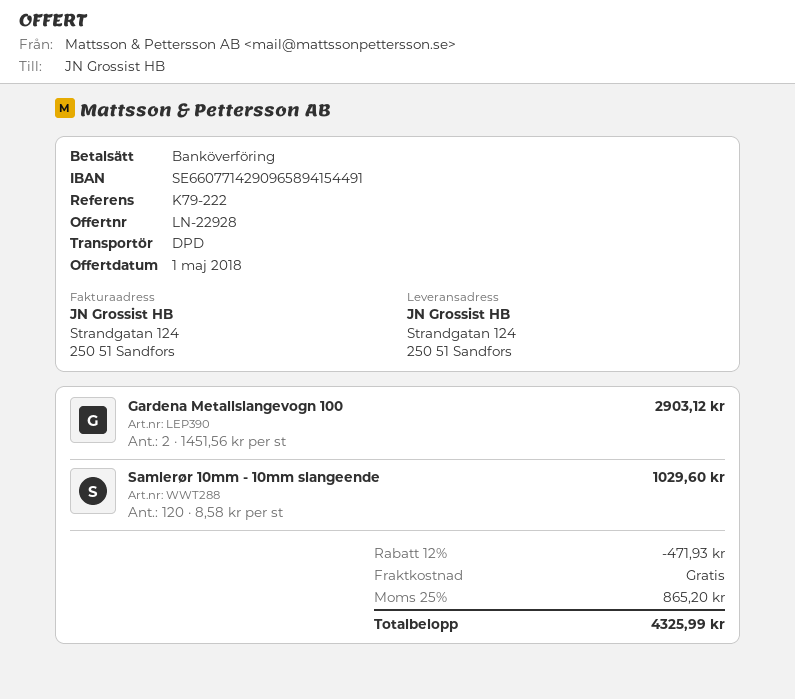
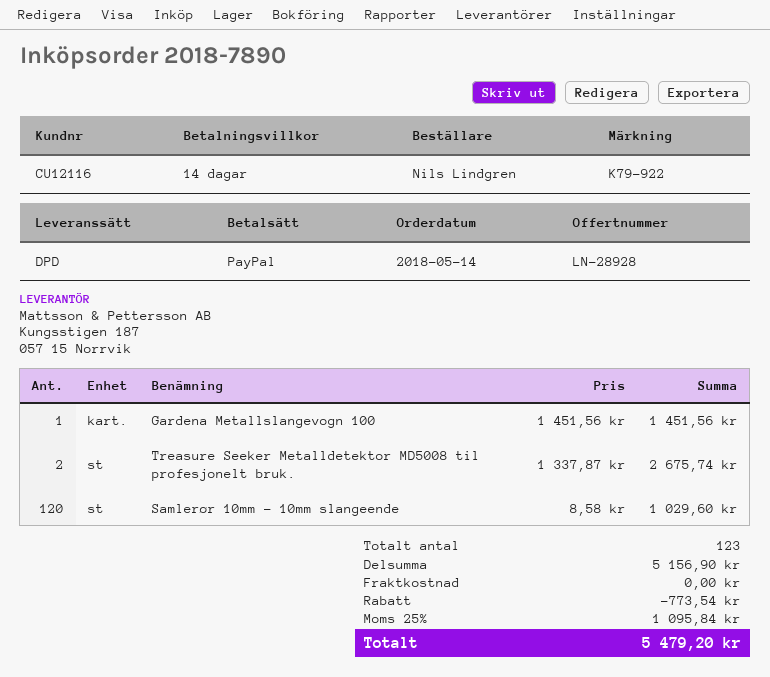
quote number: LN-22928 -> LN-28928
reference: K79-222 -> K79-922
payment method: bank transfer -> PayPal
Gardena Metallslangevogn 100: 2 x 1451.56 = 2903.12 -> 1 x 1451.56 = 1451.56
Treasure Seeker Metalldetektor MD5008 til profesjonelt bruk.: none -> 2 x 1337.87 = 2675.74
discount: 471.93 -> 773.54
tax: 25% = 865.20 -> 25% = 1095.84
total: 4325.99 -> 5479.20

